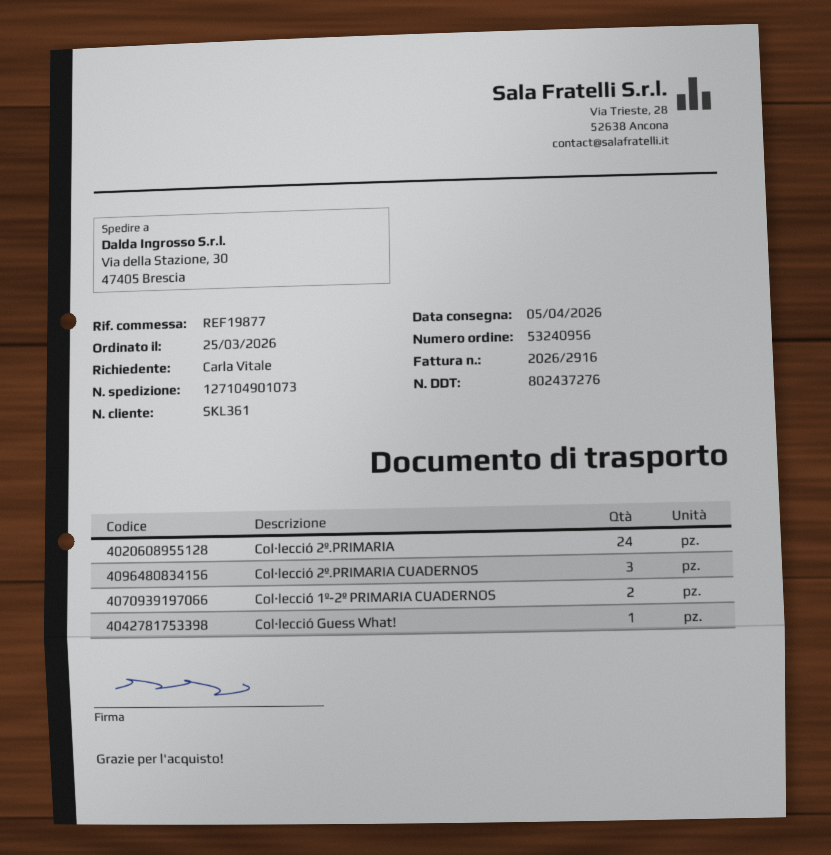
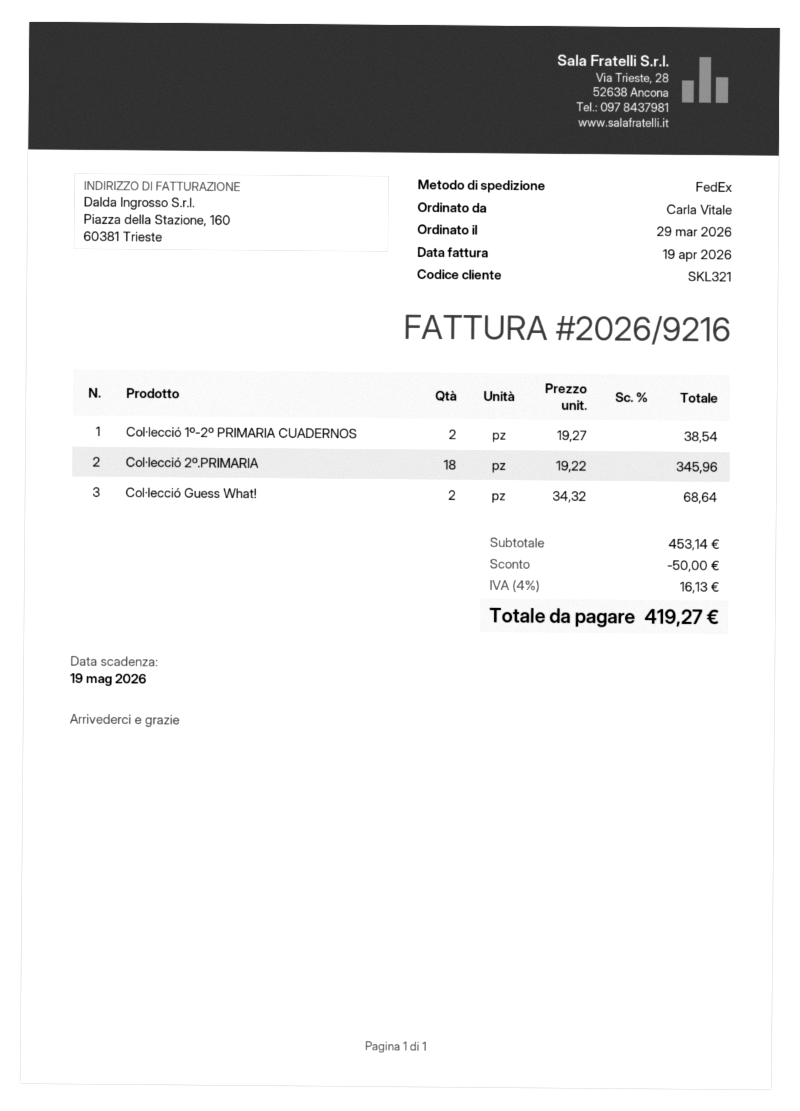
order date: 2026-03-25 -> 2026-03-29
invoice number: 2026/2916 -> 2026/9216
customer number: SKL361 -> SKL321
Col·lecció 2º.PRIMARIA: 24 -> 18
Col·lecció 2º.PRIMARIA CUADERNOS: 3 -> none
Col·lecció Guess What!: 1 -> 2

